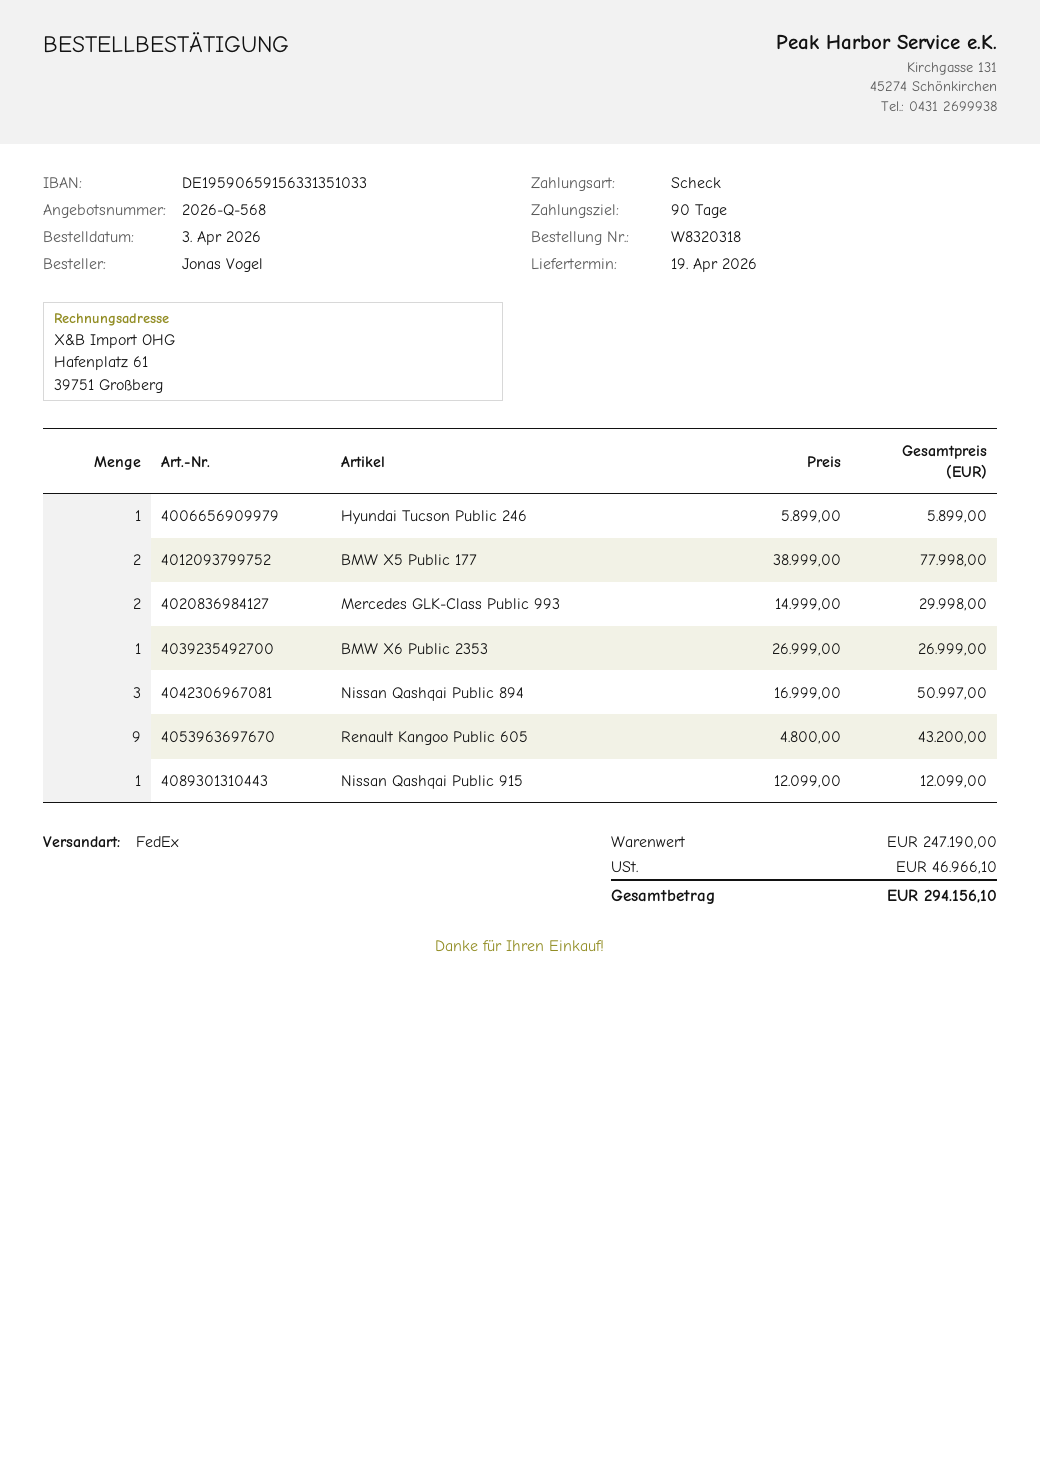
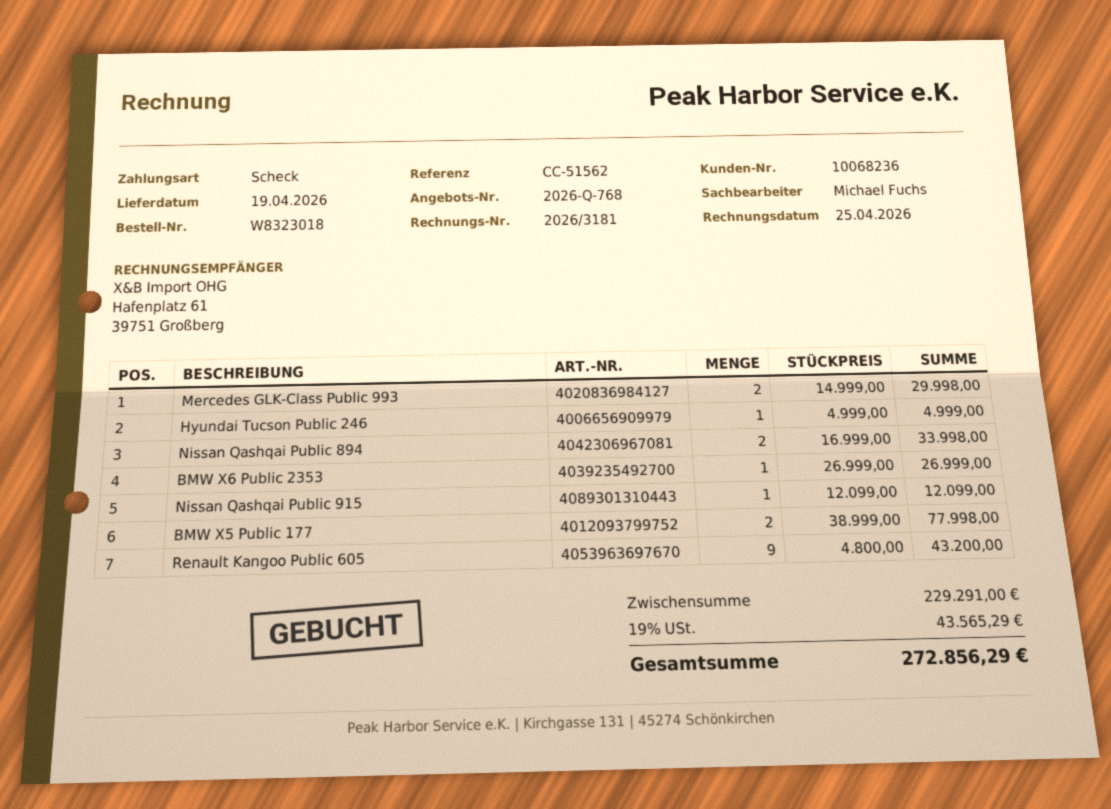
quote number: 2026-Q-568 -> 2026-Q-768
order number: W8320318 -> W8323018
Hyundai Tucson Public 246: 1 x 5899.00 = 5899.00 -> 1 x 4999.00 = 4999.00
Nissan Qashqai Public 894: 3 x 16999.00 = 50997.00 -> 2 x 16999.00 = 33998.00
subtotal: 247190.00 -> 229291.00
tax: 46966.10 -> 43565.29
total: 294156.10 -> 272856.29

